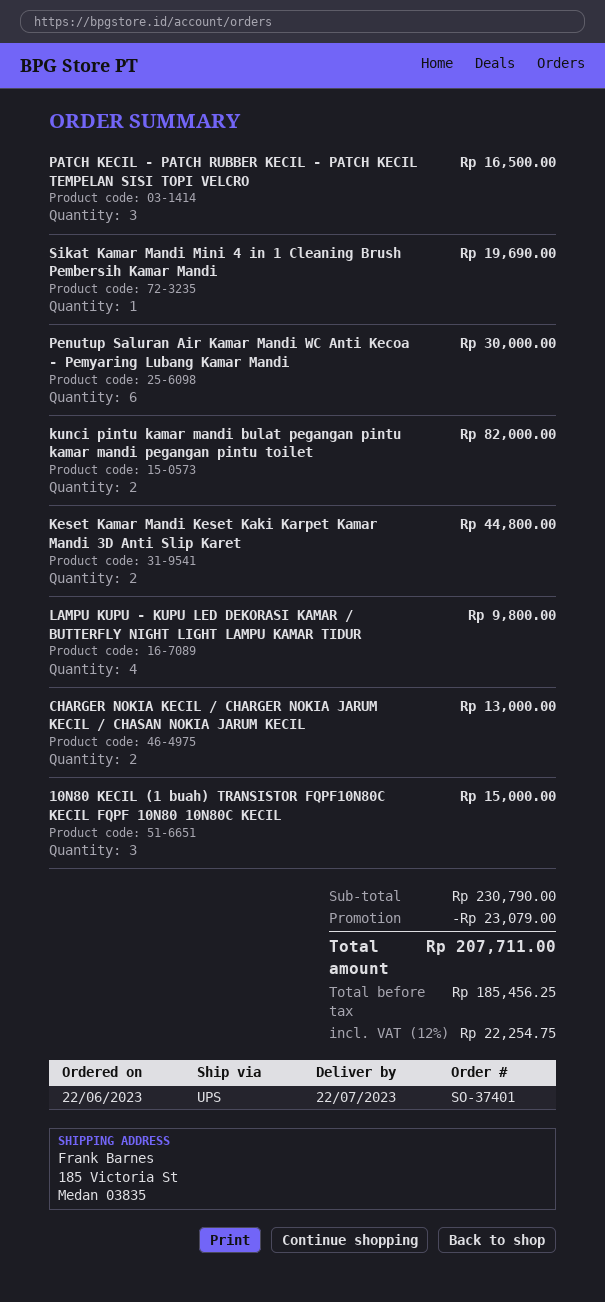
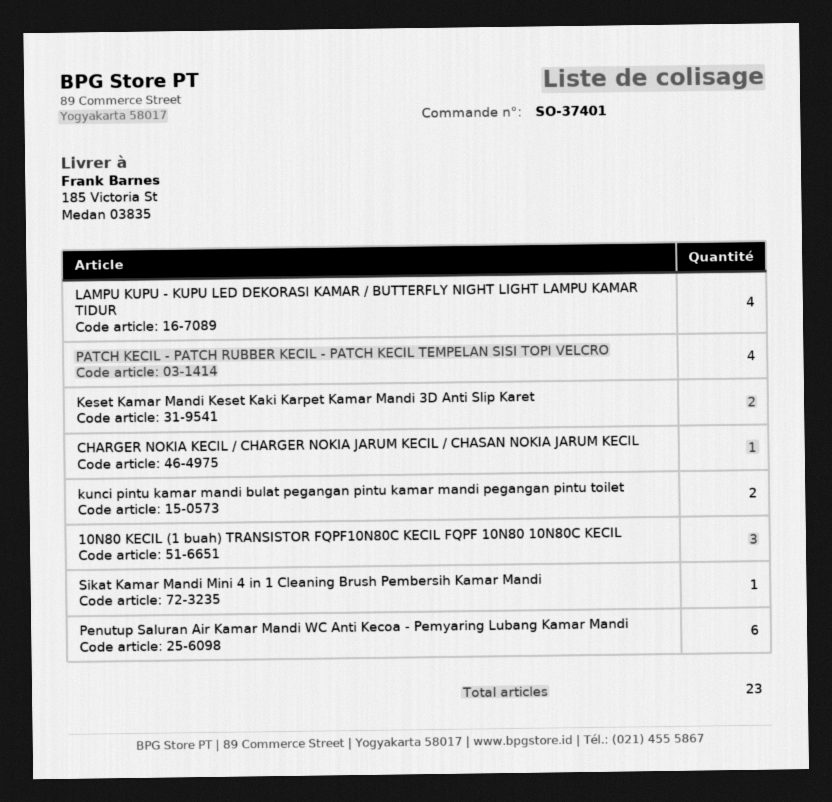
PATCH KECIL - PATCH RUBBER KECIL - PATCH KECIL TEMPELAN SISI TOPI VELCRO: 3 -> 4
CHARGER NOKIA KECIL / CHARGER NOKIA JARUM KECIL / CHASAN NOKIA JARUM KECIL: 2 -> 1

